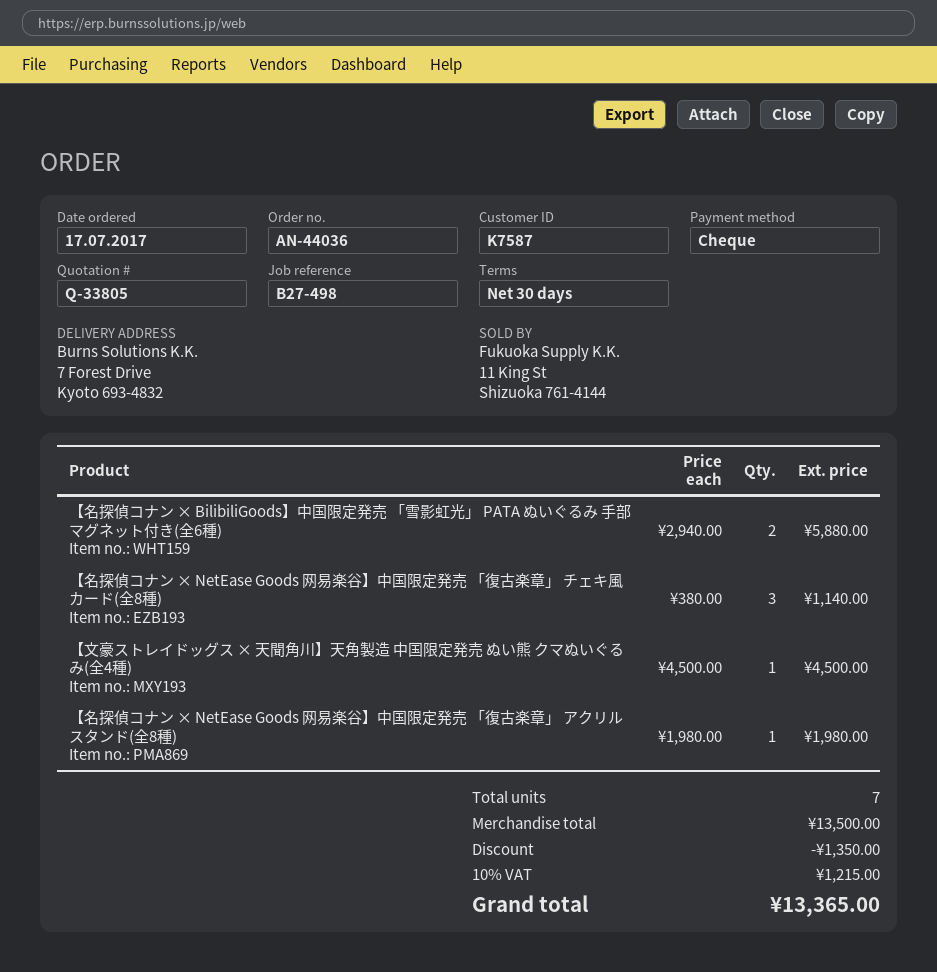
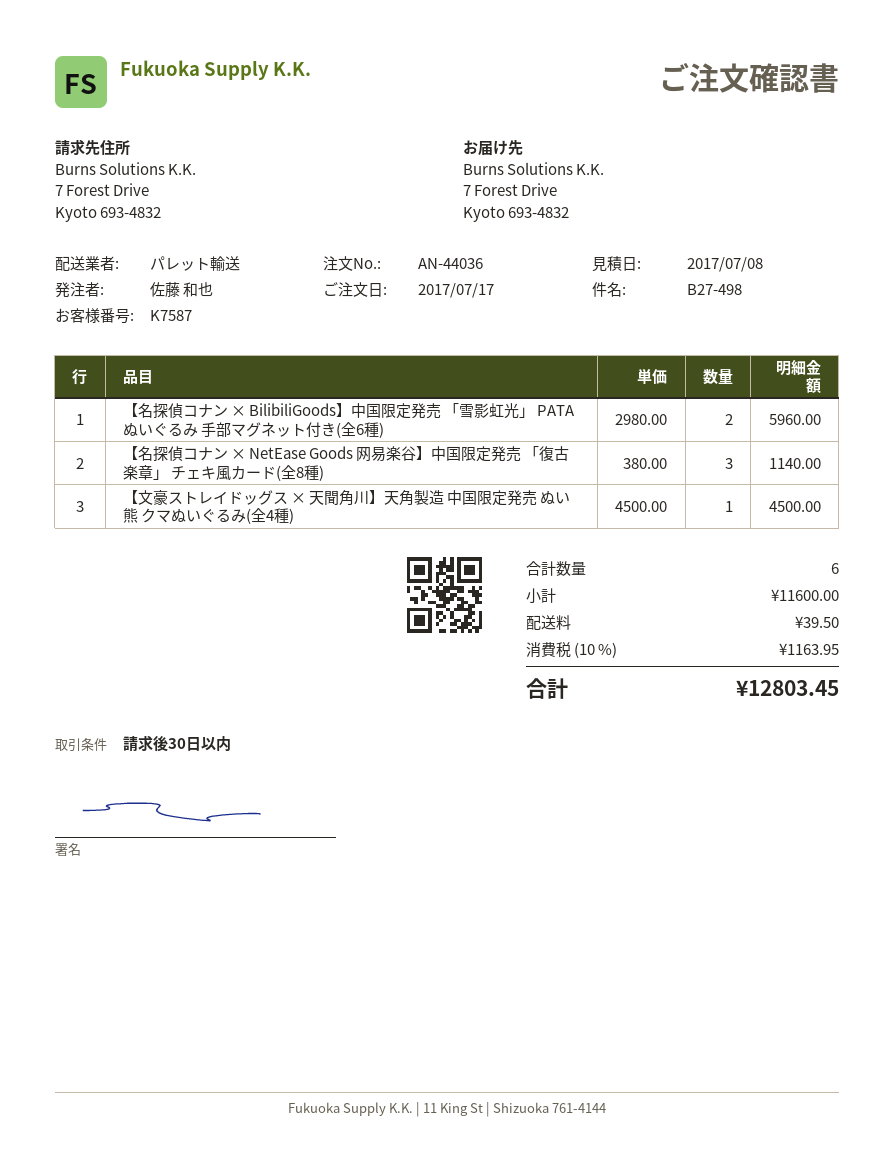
【名探偵コナン × BilibiliGoods】中国限定発売 「雪影虹光」 PATA ぬいぐるみ 手部マグネット付き(全6種): 2 x 2940.00 = 5880.00 -> 2 x 2980.00 = 5960.00
【名探偵コナン × NetEase Goods 网易楽谷】中国限定発売 「復古楽章」 アクリルスタンド(全8種): 1 x 1980.00 = 1980.00 -> none
total quantity: 7 -> 6
subtotal: 13500.00 -> 11600.00
discount: 1350.00 -> none
shipping: none -> 39.50
tax: 10% = 1215.00 -> 10% = 1163.95
total: 13365.00 -> 12803.45

